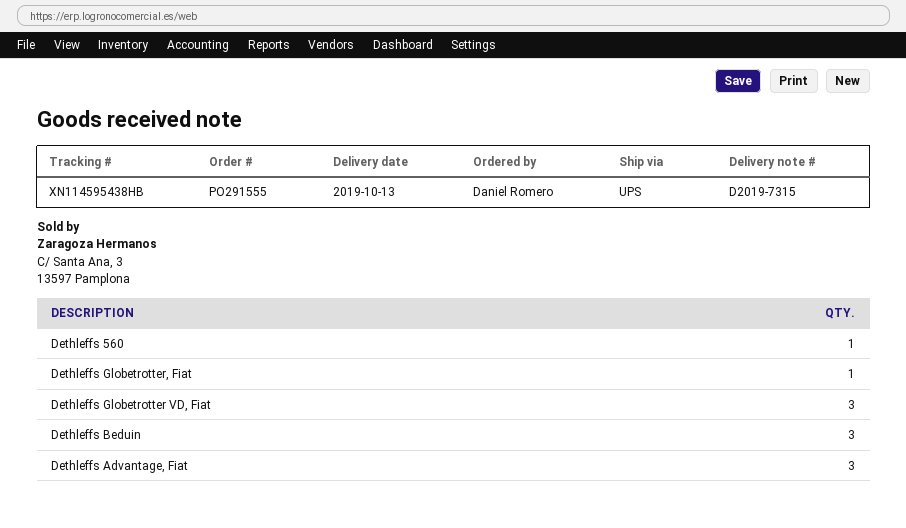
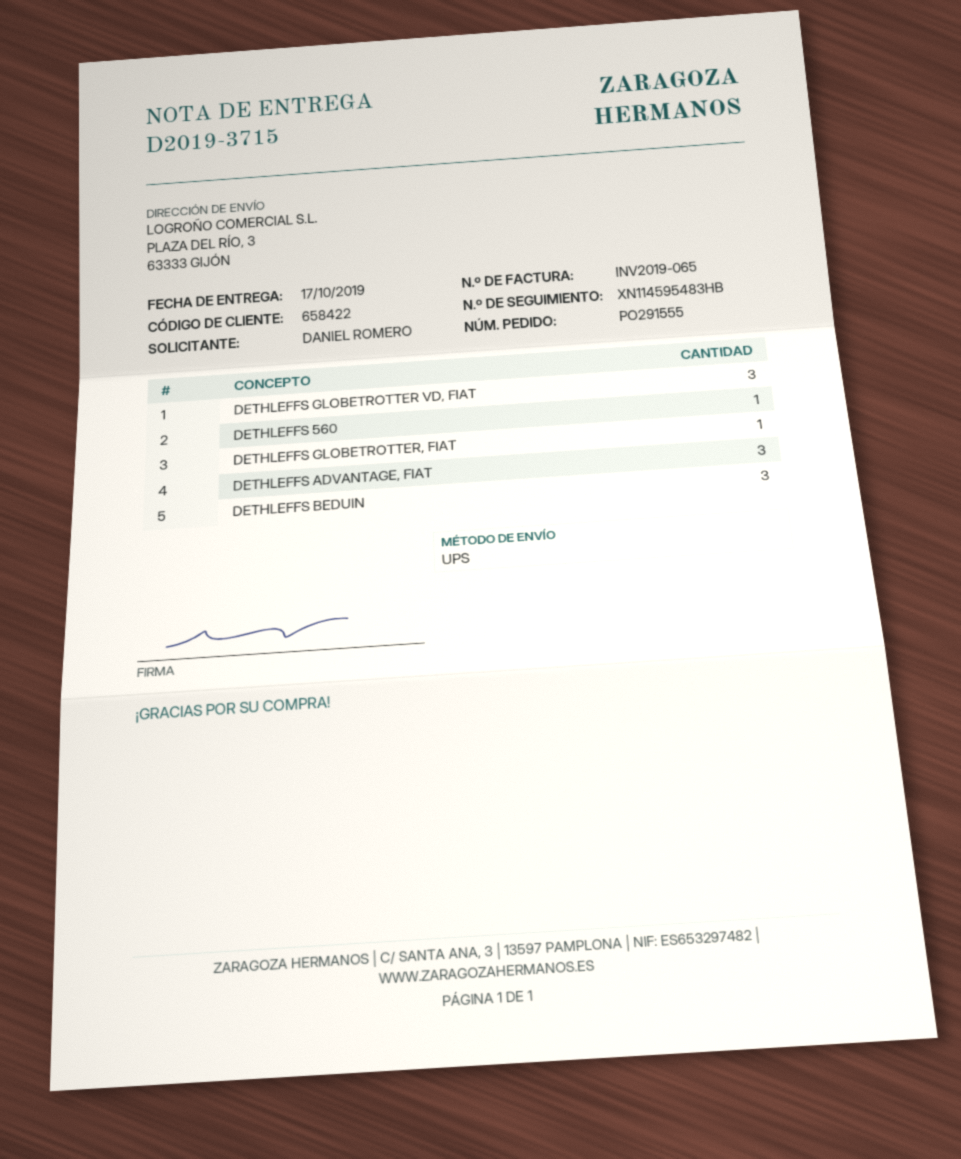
delivery note number: D2019-7315 -> D2019-3715
delivery date: 2019-10-13 -> 2019-10-17
tracking number: XN114595438HB -> XN114595483HB

